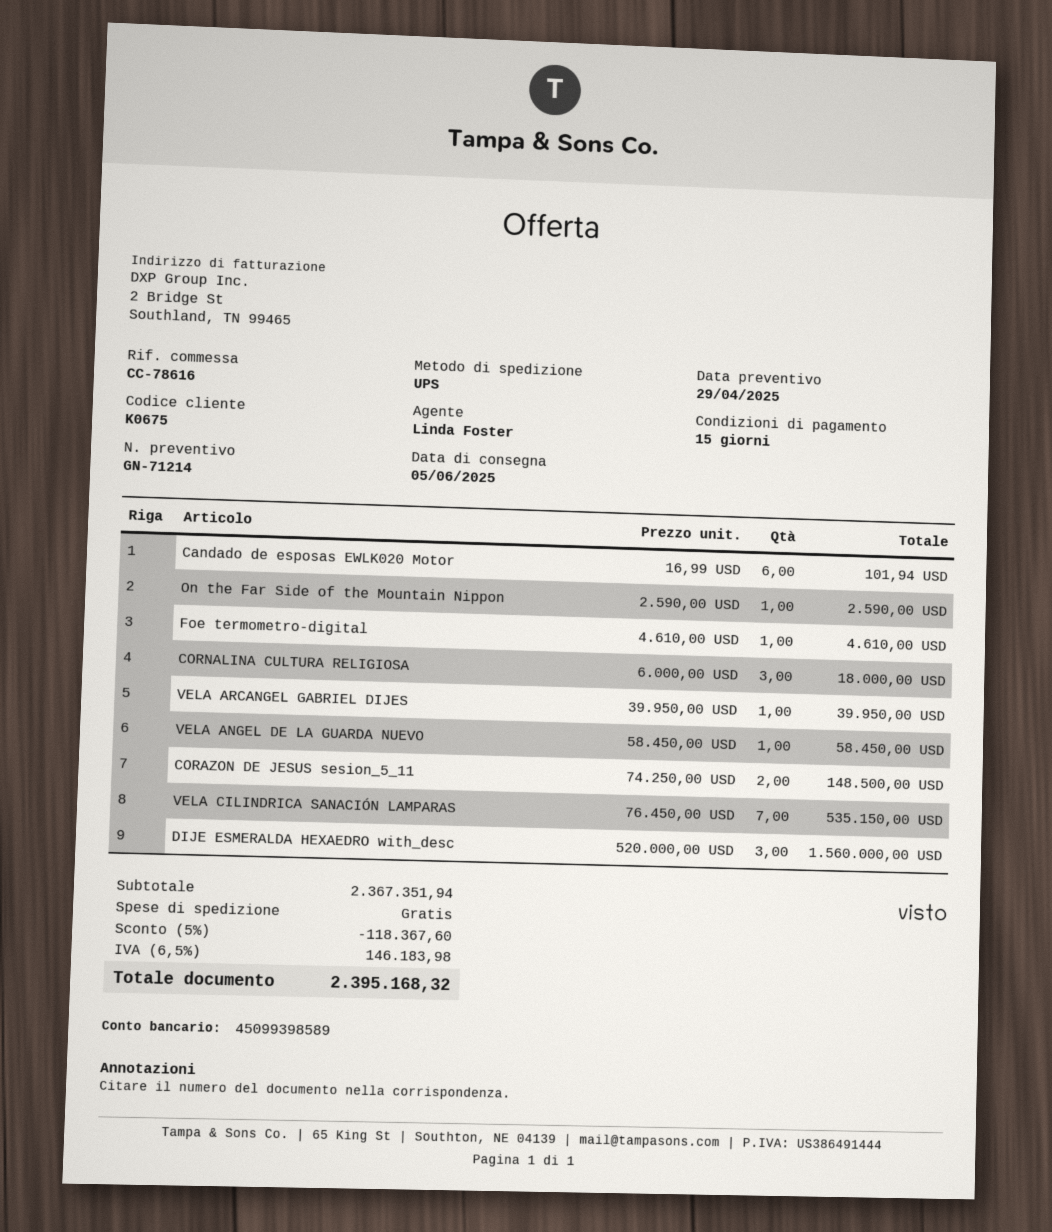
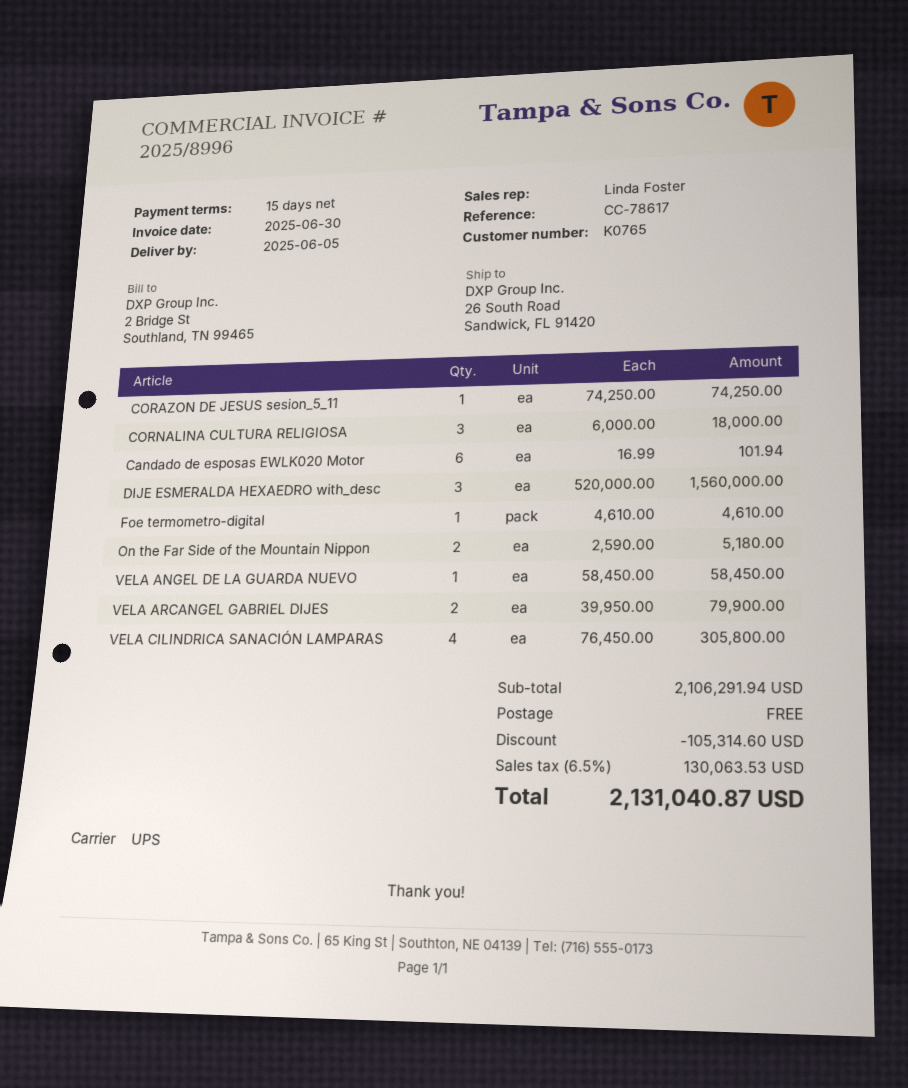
customer number: K0675 -> K0765
reference: CC-78616 -> CC-78617
On the Far Side of the Mountain Nippon: 1 x 2590.00 = 2590.00 -> 2 x 2590.00 = 5180.00
VELA ARCANGEL GABRIEL DIJES: 1 x 39950.00 = 39950.00 -> 2 x 39950.00 = 79900.00
CORAZON DE JESUS sesion_5_11: 2 x 74250.00 = 148500.00 -> 1 x 74250.00 = 74250.00
VELA CILINDRICA SANACIÓN LAMPARAS: 7 x 76450.00 = 535150.00 -> 4 x 76450.00 = 305800.00
subtotal: 2367351.94 -> 2106291.94
discount: 118367.60 -> 105314.60
tax: 6.5% = 146183.98 -> 6.5% = 130063.53
total: 2395168.32 -> 2131040.87

